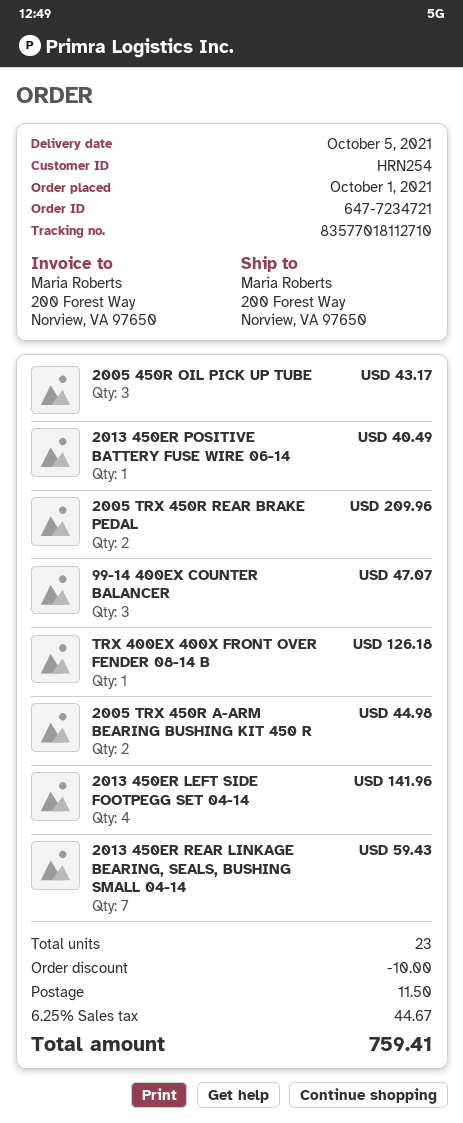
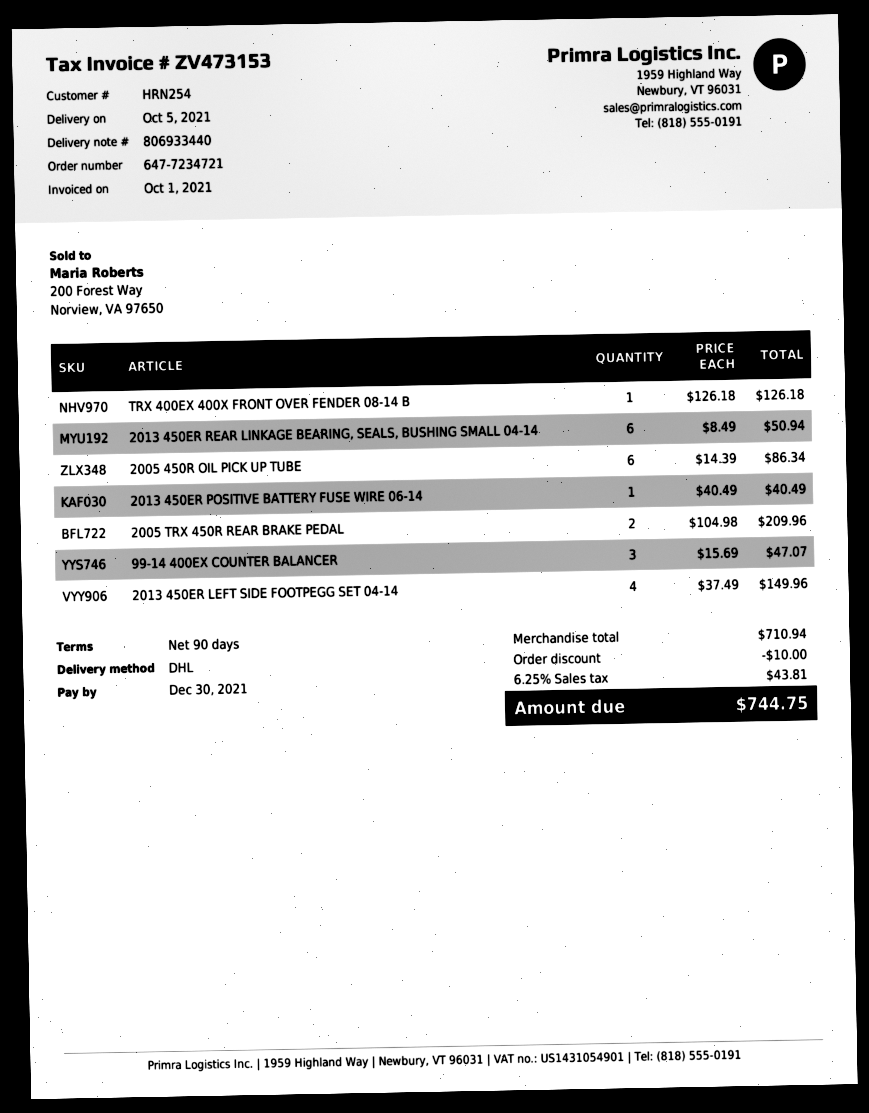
2005 450R OIL PICK UP TUBE: 3 for 43.17 -> 6 for 86.34
2005 TRX 450R A-ARM BEARING BUSHING KIT 450 R: 2 for 44.98 -> none
2013 450ER LEFT SIDE FOOTPEGG SET 04-14: 4 for 141.96 -> 4 for 149.96
2013 450ER REAR LINKAGE BEARING, SEALS, BUSHING SMALL 04-14: 7 for 59.43 -> 6 for 50.94
shipping: 11.50 -> none
tax: 6.25% = 44.67 -> 6.25% = 43.81
total: 759.41 -> 744.75

